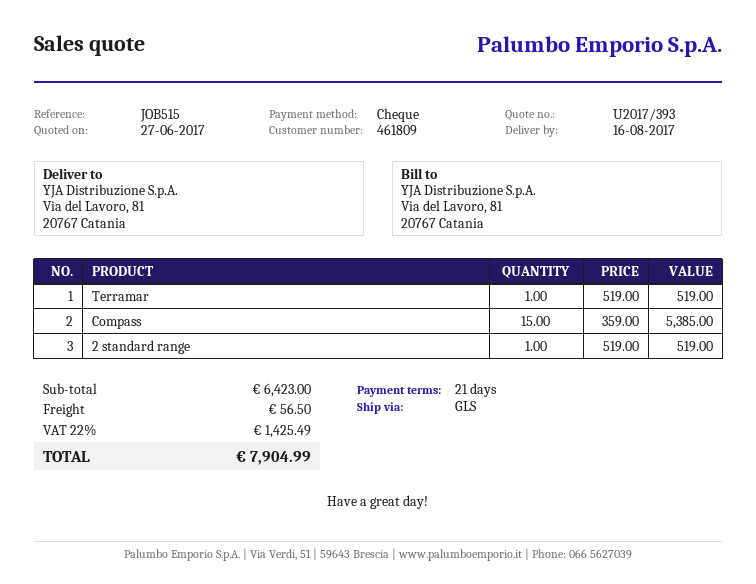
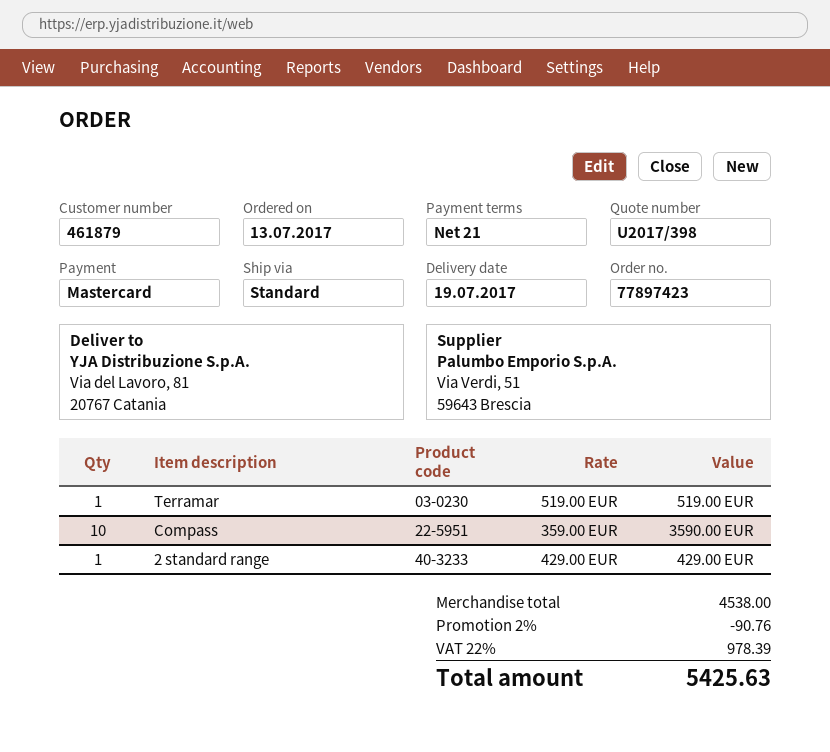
quote number: U2017/393 -> U2017/398
delivery date: 2017-08-16 -> 2017-07-19
customer number: 461809 -> 461879
payment method: cheque -> Mastercard
shipping method: GLS -> standard
Compass: 15 x 359.00 = 5385.00 -> 10 x 359.00 = 3590.00
2 standard range: 1 x 519.00 = 519.00 -> 1 x 429.00 = 429.00
subtotal: 6423.00 -> 4538.00
discount: none -> 2% = 90.76
shipping: 56.50 -> none
tax: 22% = 1425.49 -> 22% = 978.39
total: 7904.99 -> 5425.63

